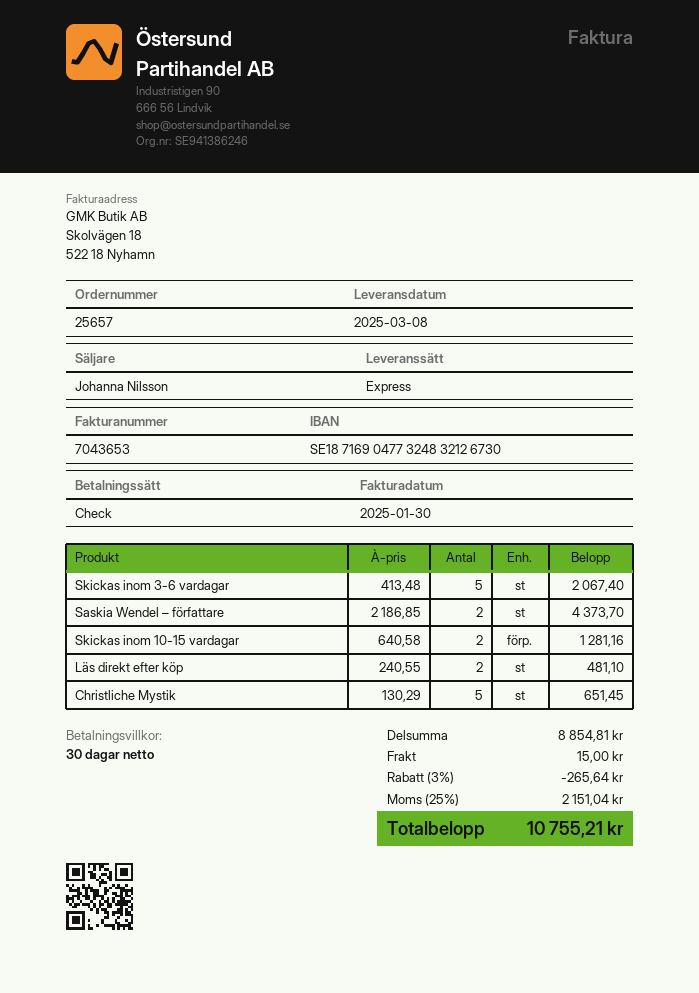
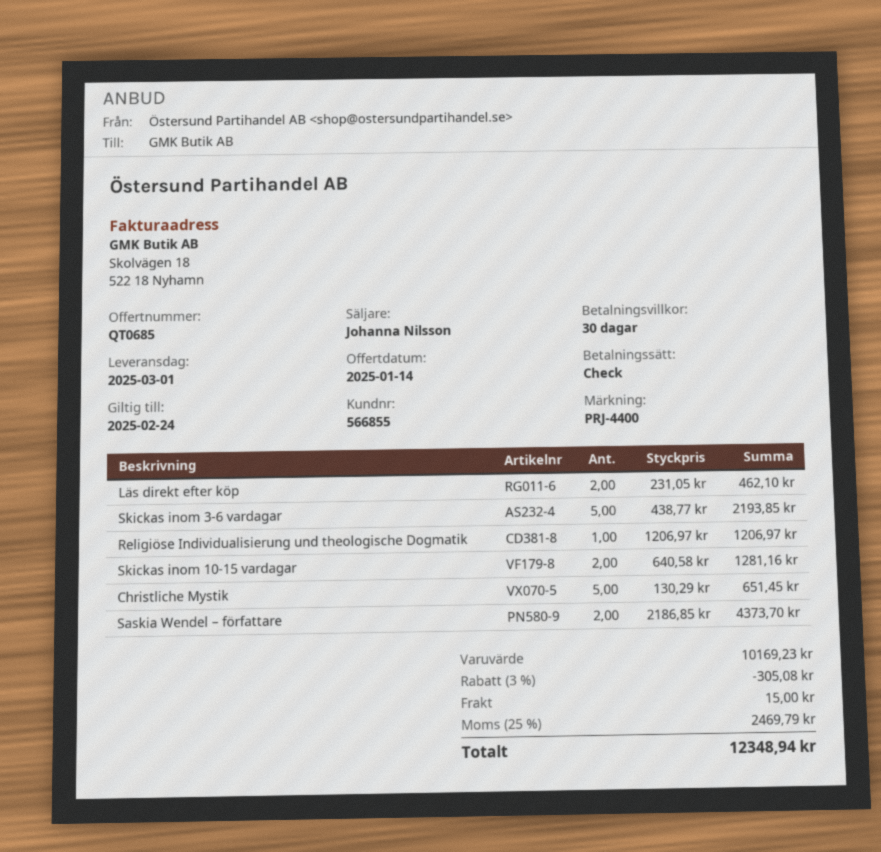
delivery date: 2025-03-08 -> 2025-03-01
Skickas inom 3-6 vardagar: 5 x 413.48 = 2067.40 -> 5 x 438.77 = 2193.85
Läs direkt efter köp: 2 x 240.55 = 481.10 -> 2 x 231.05 = 462.10
Religiöse Individualisierung und theologische Dogmatik: none -> 1 x 1206.97 = 1206.97
subtotal: 8854.81 -> 10169.23
discount: 3% = 265.64 -> 3% = 305.08
tax: 25% = 2151.04 -> 25% = 2469.79
total: 10755.21 -> 12348.94

